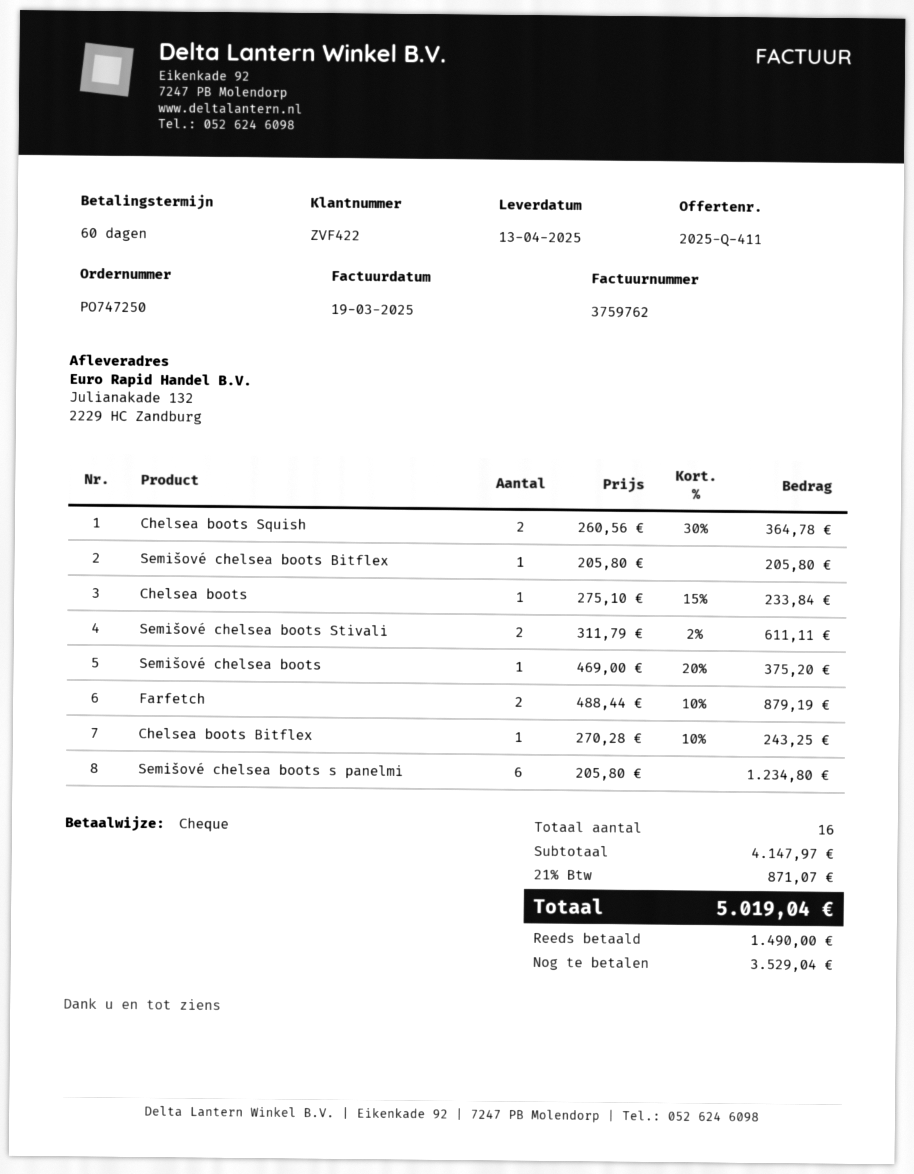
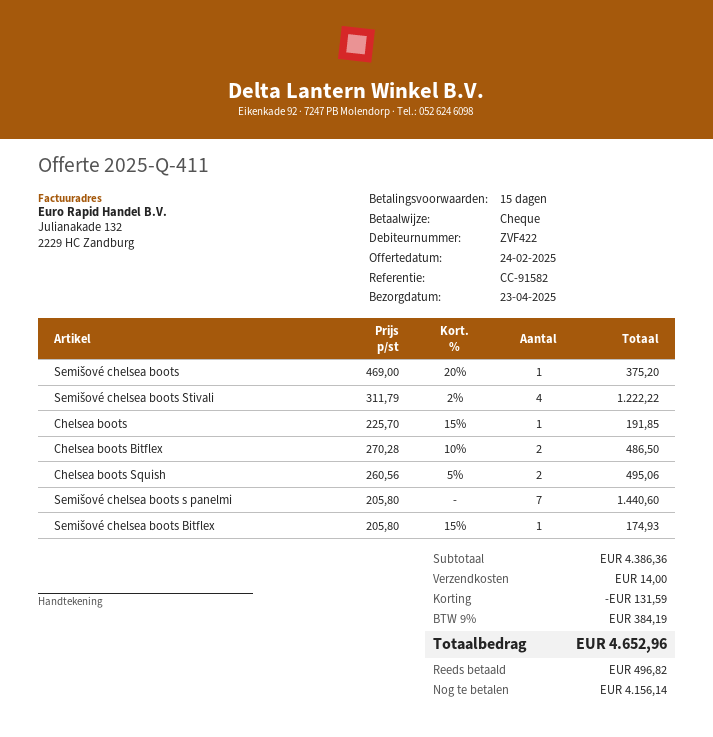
delivery date: 2025-04-13 -> 2025-04-23
payment terms: 60 days -> 15 days
Chelsea boots Squish: 2 x 260.56 - 30% = 364.78 -> 2 x 260.56 - 5% = 495.06
Semišové chelsea boots Bitflex: 1 x 205.80 = 205.80 -> 1 x 205.80 - 15% = 174.93
Chelsea boots: 1 x 275.10 - 15% = 233.84 -> 1 x 225.70 - 15% = 191.85
Semišové chelsea boots Stivali: 2 x 311.79 - 2% = 611.11 -> 4 x 311.79 - 2% = 1222.22
Farfetch: 2 x 488.44 - 10% = 879.19 -> none
Chelsea boots Bitflex: 1 x 270.28 - 10% = 243.25 -> 2 x 270.28 - 10% = 486.50
Semišové chelsea boots s panelmi: 6 x 205.80 = 1234.80 -> 7 x 205.80 = 1440.60
subtotal: 4147.97 -> 4386.36
discount: none -> 131.59
shipping: none -> 14.00
tax: 21% = 871.07 -> 9% = 384.19
total: 5019.04 -> 4652.96
deposit: 1490.00 -> 496.82
balance: 3529.04 -> 4156.14

